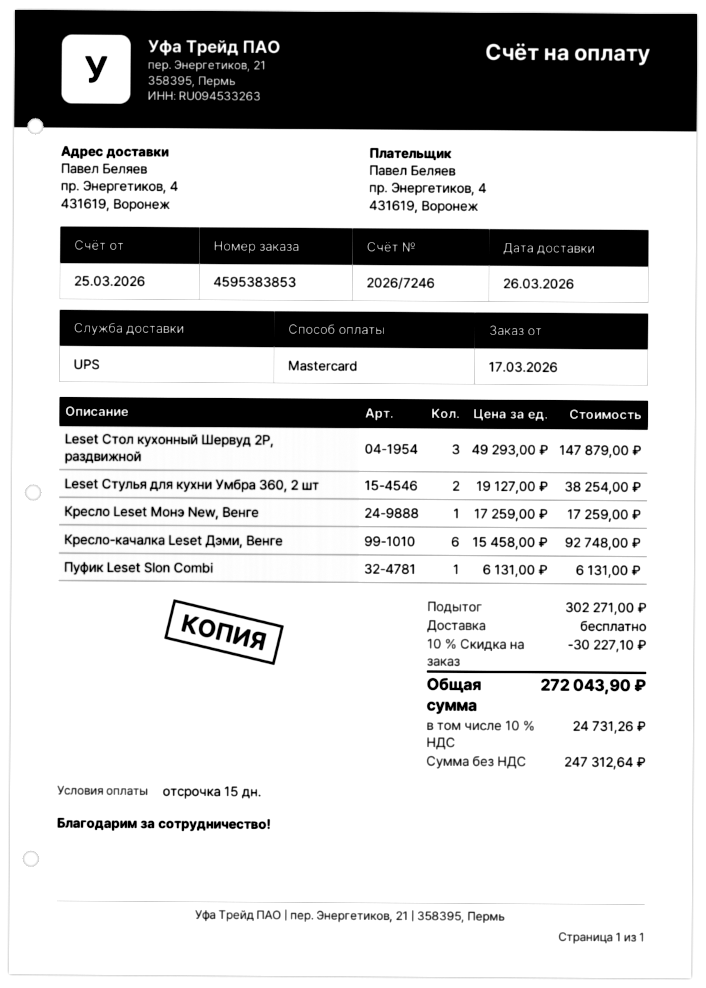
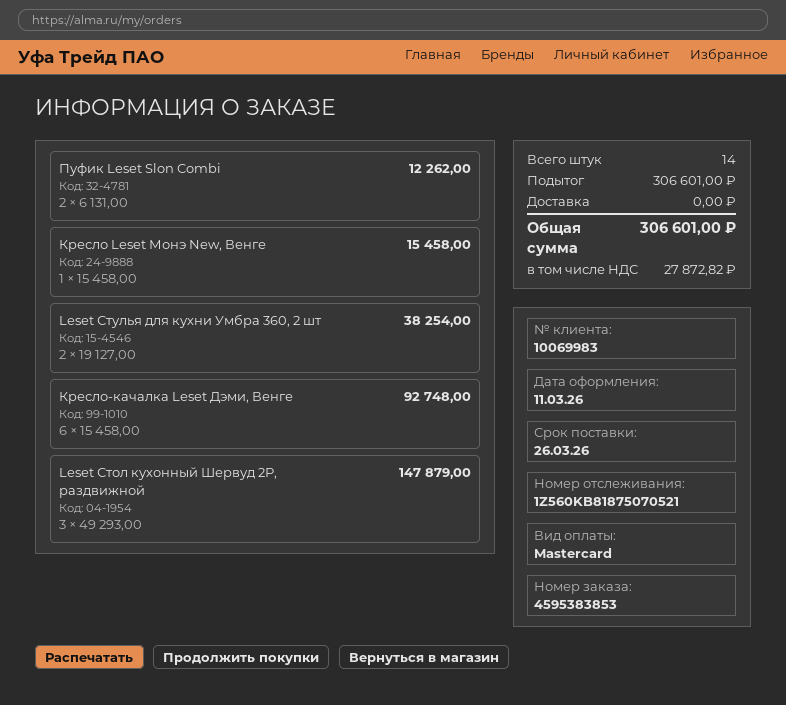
order date: 2026-03-17 -> 2026-03-11
Кресло Leset Монэ New, Венге: 1 x 17259.00 = 17259.00 -> 1 x 15458.00 = 15458.00
Пуфик Leset Slon Combi: 1 x 6131.00 = 6131.00 -> 2 x 6131.00 = 12262.00
subtotal: 302271.00 -> 306601.00
discount: 10% = 30227.10 -> none
tax: 24731.26 -> 27872.82
total: 272043.90 -> 306601.00

